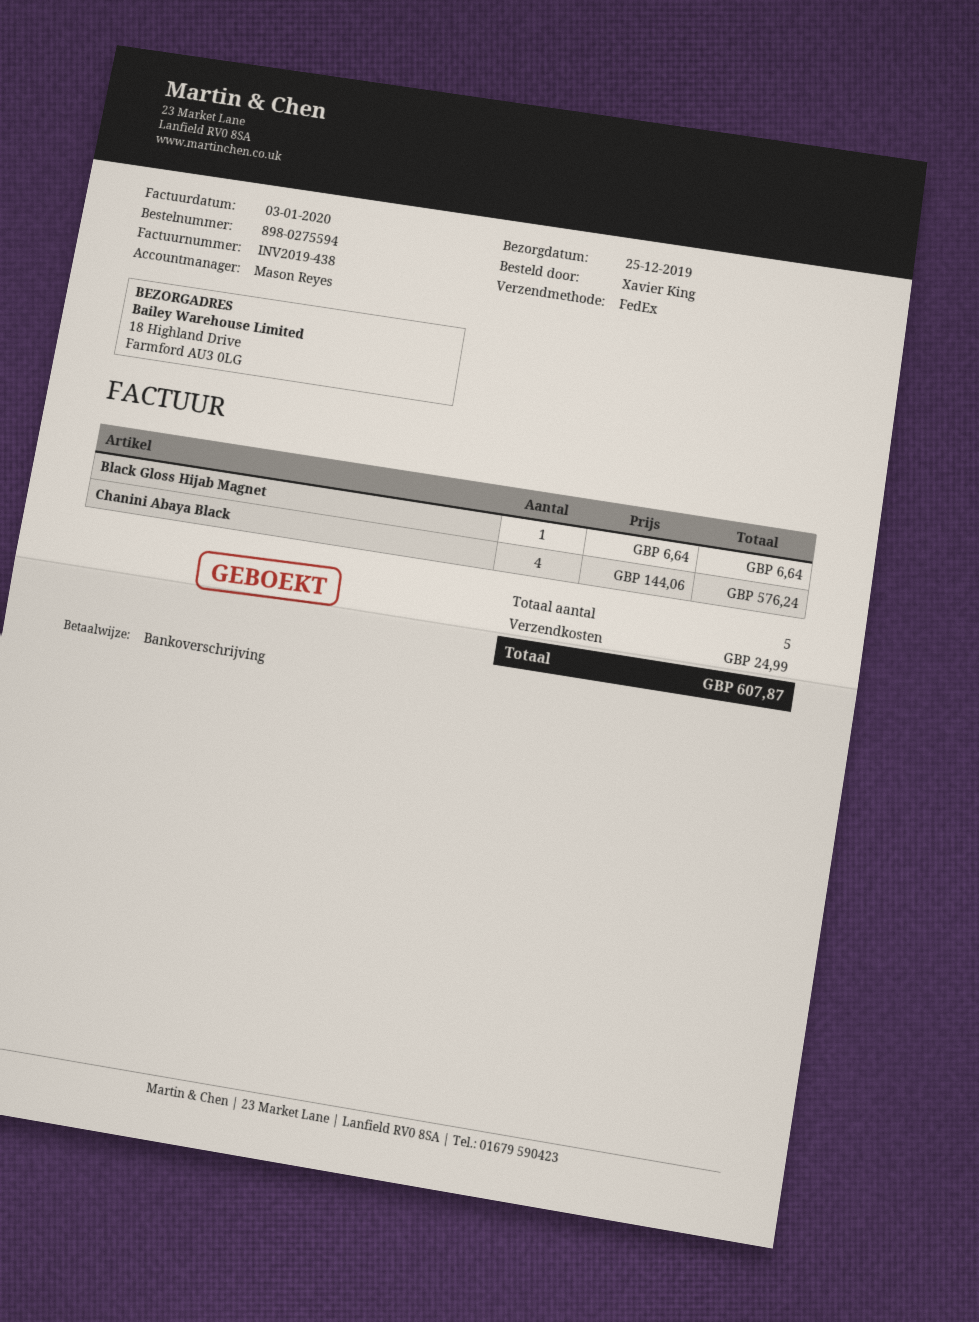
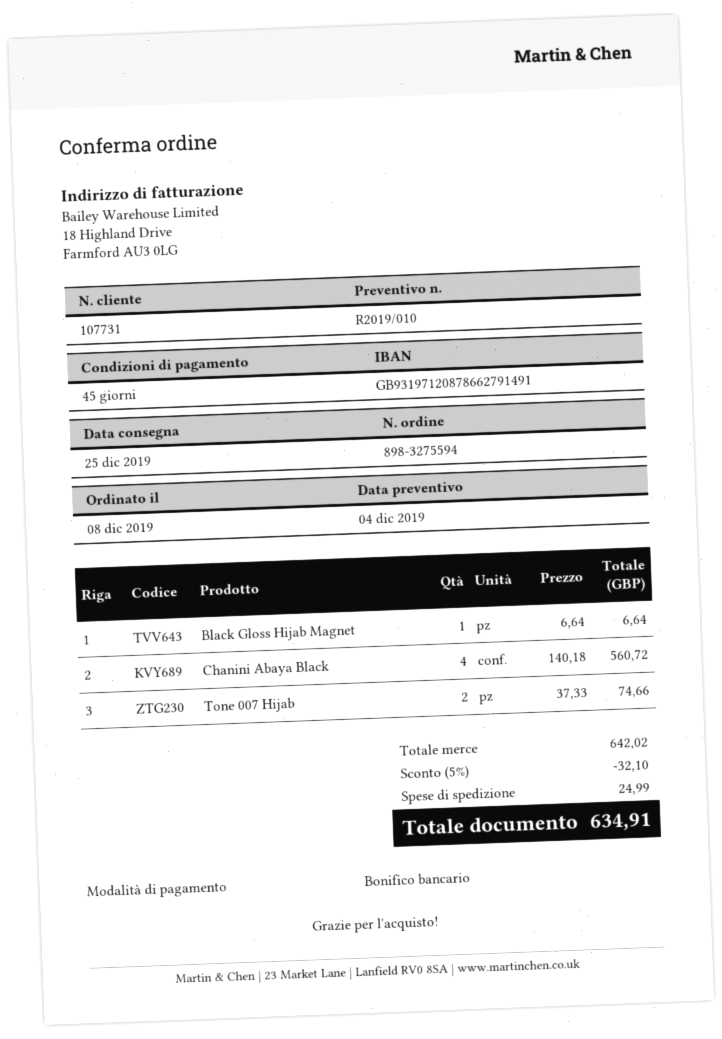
order number: 898-0275594 -> 898-3275594
Chanini Abaya Black: 4 x 144.06 = 576.24 -> 4 x 140.18 = 560.72
Tone 007 Hijab: none -> 2 x 37.33 = 74.66
discount: none -> 5% = 32.10
total: 607.87 -> 634.91

